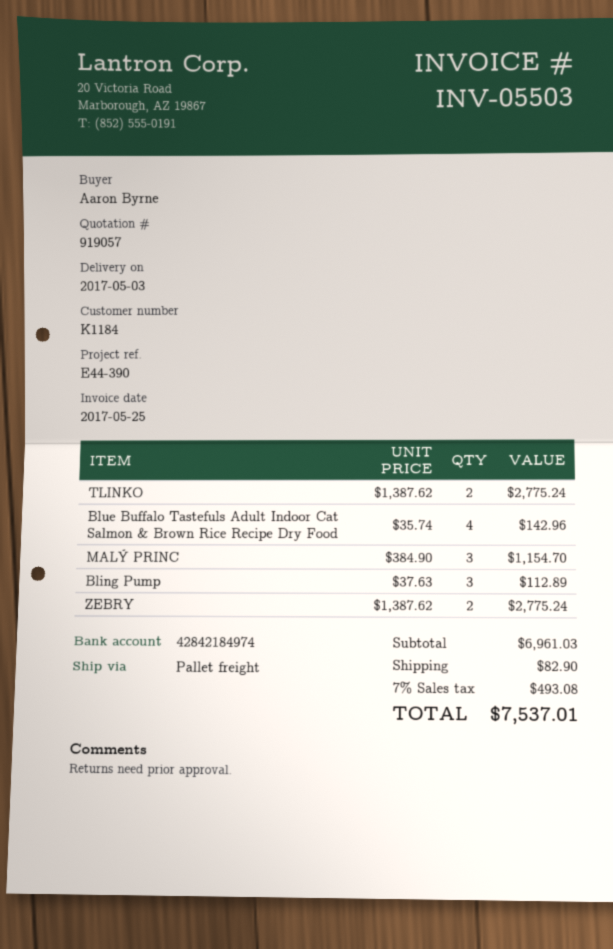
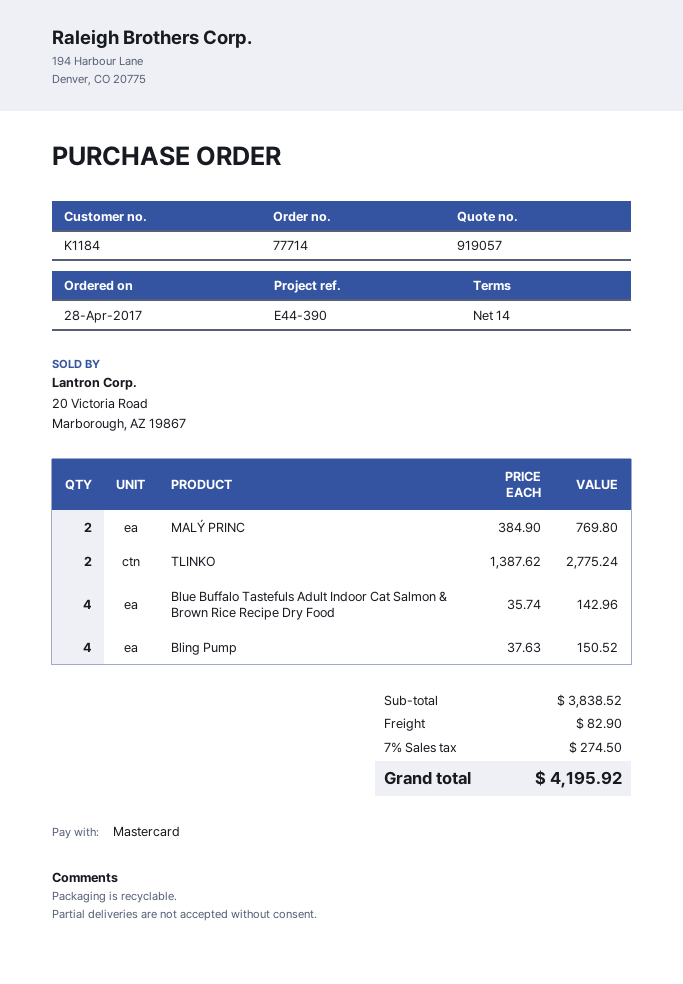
MALÝ PRINC: 3 x 384.90 = 1154.70 -> 2 x 384.90 = 769.80
Bling Pump: 3 x 37.63 = 112.89 -> 4 x 37.63 = 150.52
ZEBRY: 2 x 1387.62 = 2775.24 -> none
subtotal: 6961.03 -> 3838.52
tax: 7% = 493.08 -> 7% = 274.50
total: 7537.01 -> 4195.92

